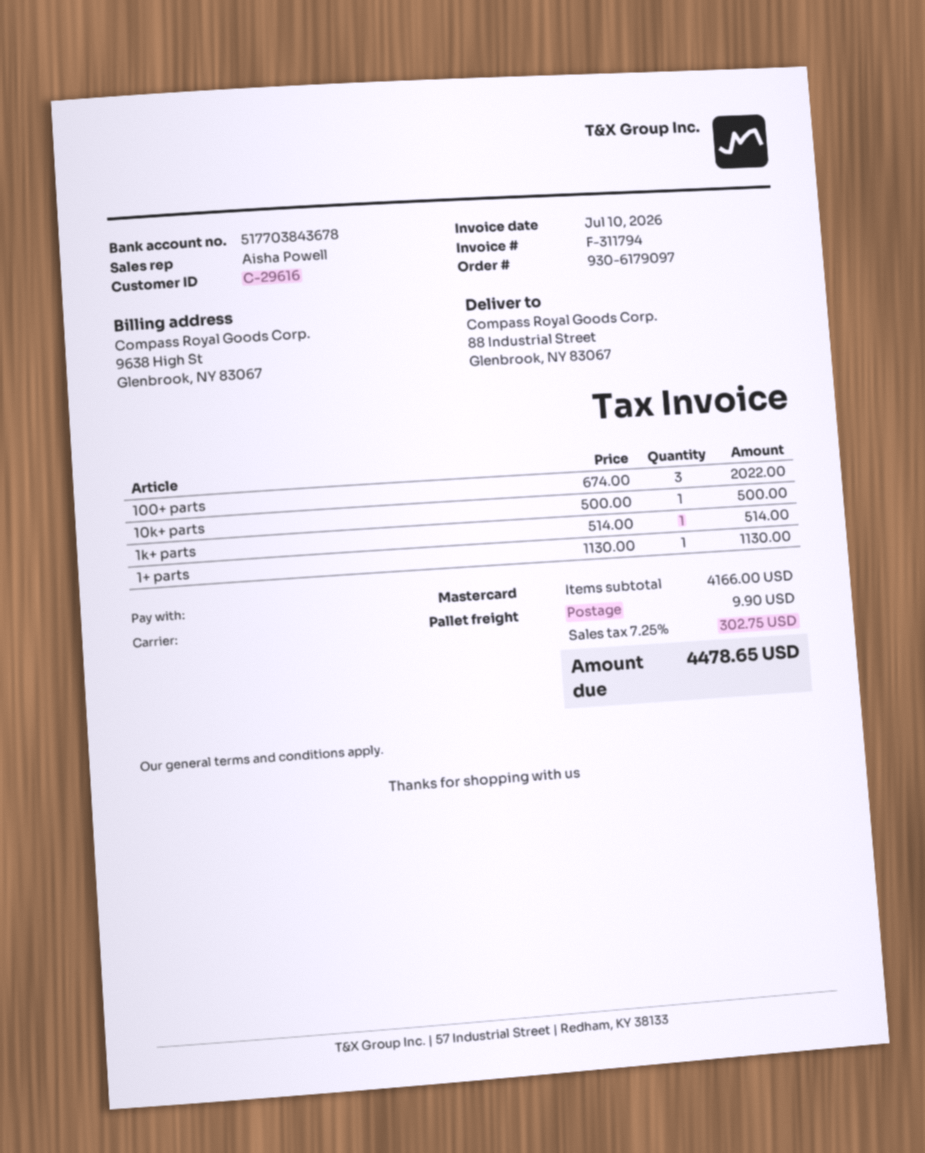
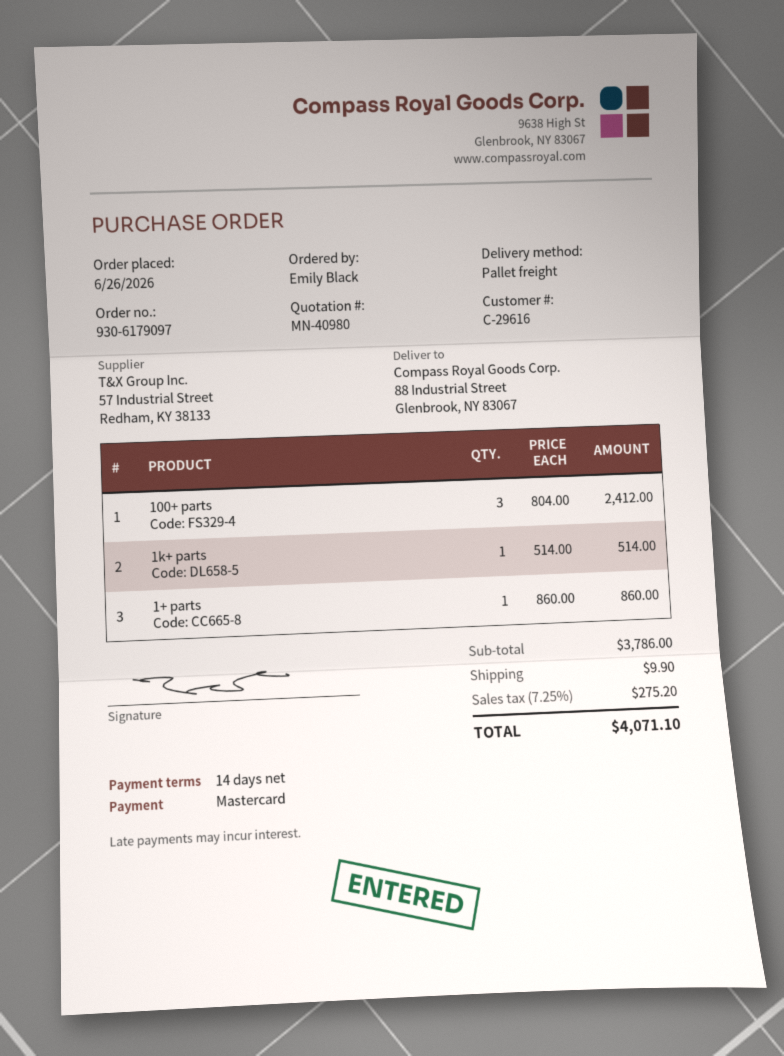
100+ parts: 3 x 674.00 = 2022.00 -> 3 x 804.00 = 2412.00
10k+ parts: 1 x 500.00 = 500.00 -> none
1+ parts: 1 x 1130.00 = 1130.00 -> 1 x 860.00 = 860.00
subtotal: 4166.00 -> 3786.00
tax: 7.25% = 302.75 -> 7.25% = 275.20
total: 4478.65 -> 4071.10

